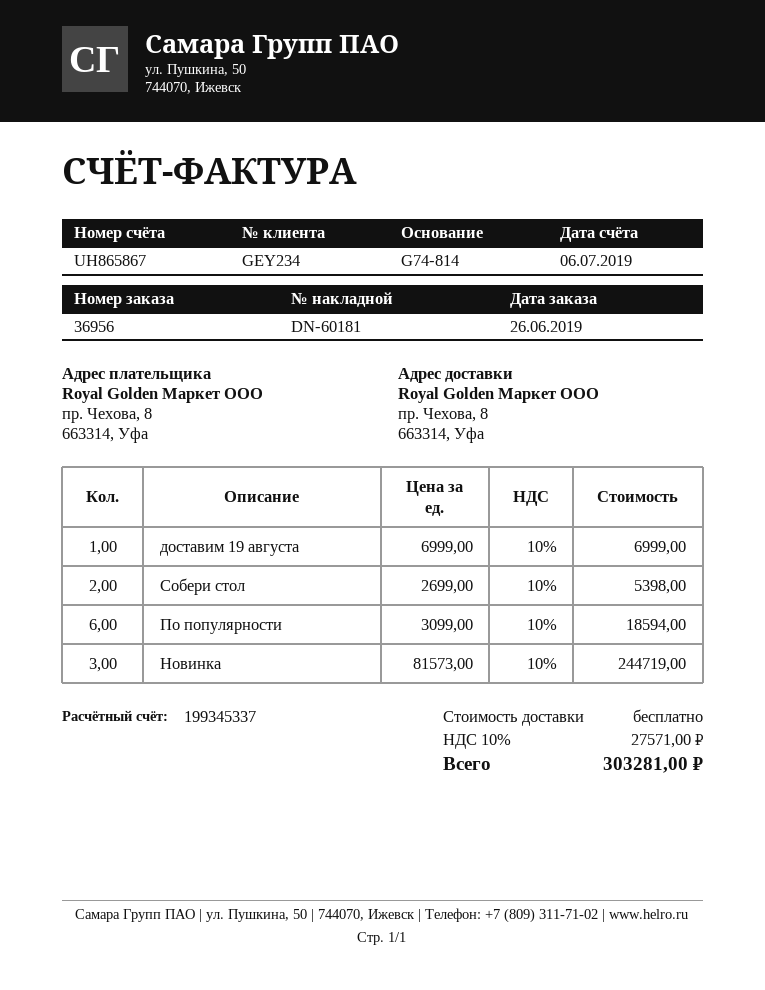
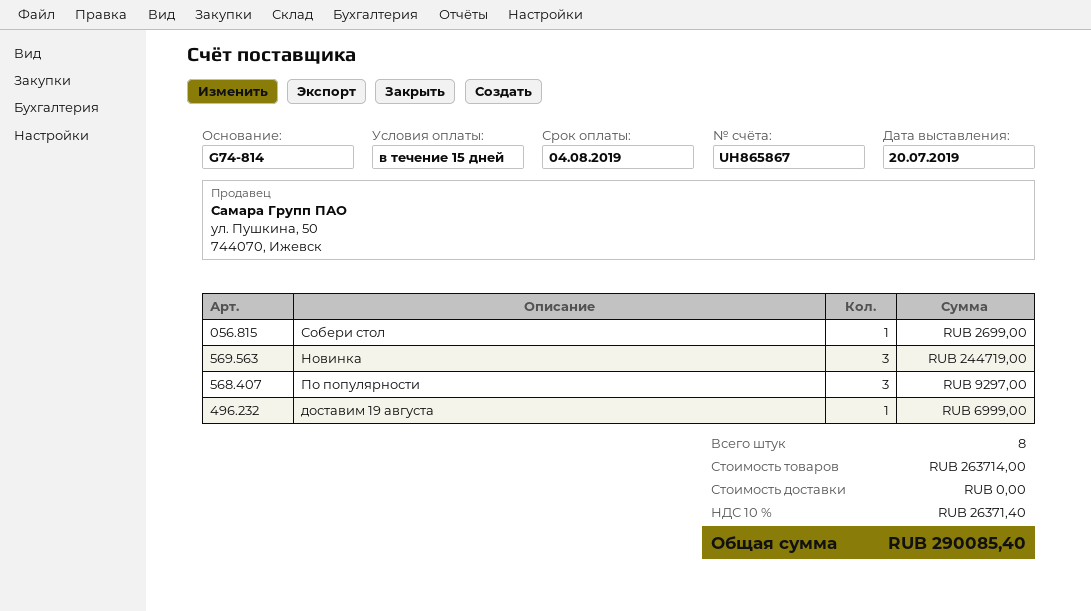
invoice date: 2019-07-06 -> 2019-07-20
Собери стол: 2 for 5398.00 -> 1 for 2699.00
По популярности: 6 for 18594.00 -> 3 for 9297.00
tax: 10% = 27571.00 -> 10% = 26371.40
total: 303281.00 -> 290085.40

